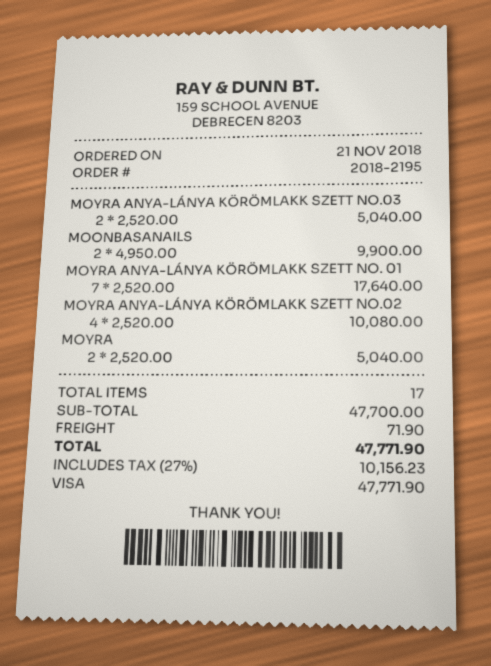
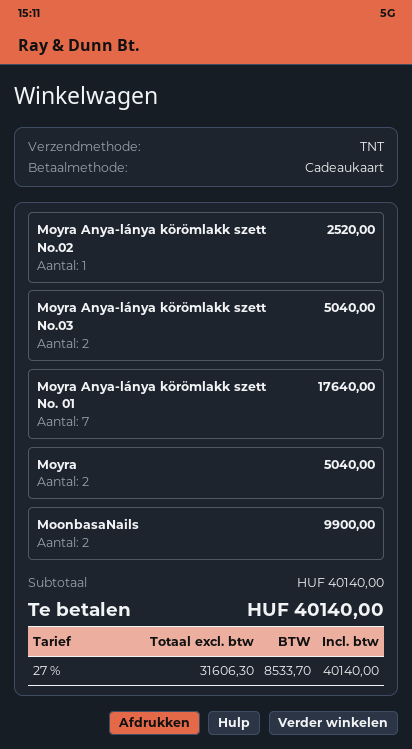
payment method: Visa -> gift card
MOYRA ANYA-LÁNYA KÖRÖMLAKK SZETT NO.02: 4 for 10080.00 -> 1 for 2520.00
subtotal: 47700.00 -> 40140.00
shipping: 71.90 -> none
tax: 27% = 10156.23 -> 27% = 8533.70
total: 47771.90 -> 40140.00

